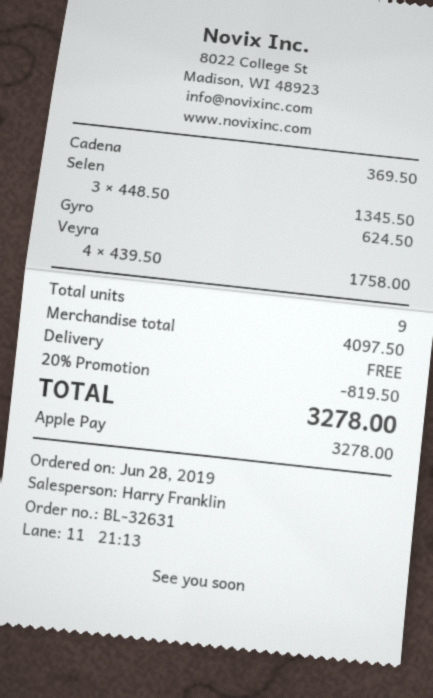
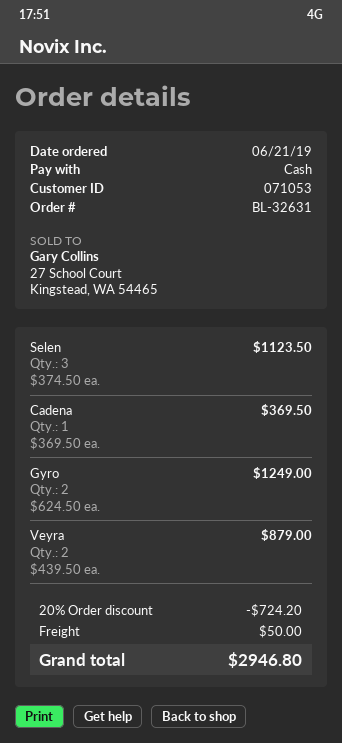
order date: 2019-06-28 -> 2019-06-21
payment method: Apple Pay -> cash
Selen: 3 x 448.50 = 1345.50 -> 3 x 374.50 = 1123.50
Gyro: 1 x 624.50 = 624.50 -> 2 x 624.50 = 1249.00
Veyra: 4 x 439.50 = 1758.00 -> 2 x 439.50 = 879.00
discount: 20% = 819.50 -> 20% = 724.20
shipping: 0.00 -> 50.00
total: 3278.00 -> 2946.80

